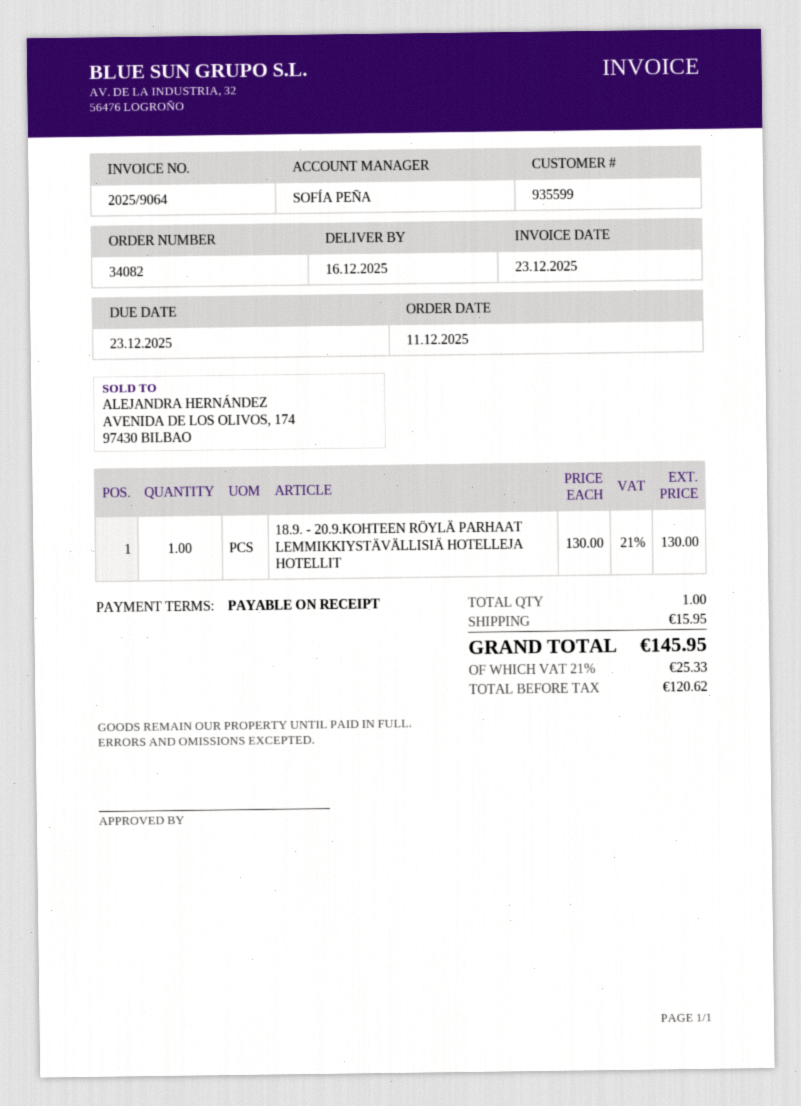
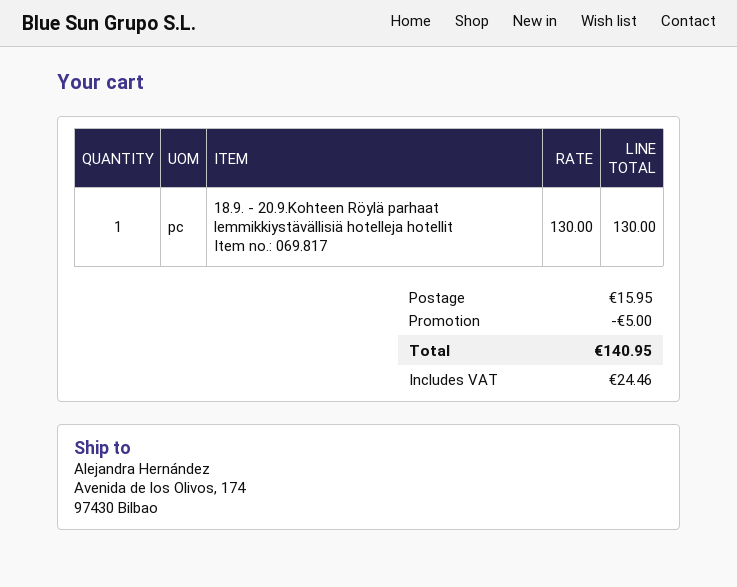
discount: none -> 5.00
tax: 25.33 -> 24.46
total: 145.95 -> 140.95

